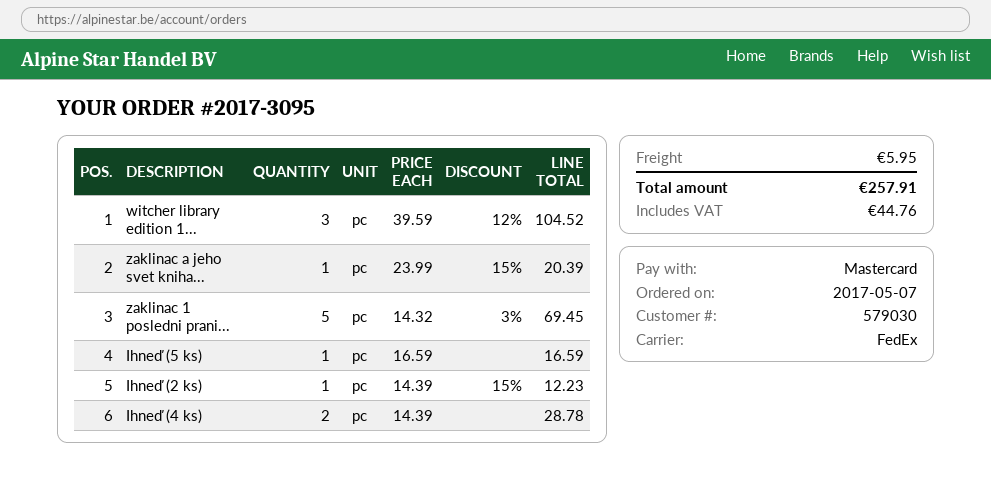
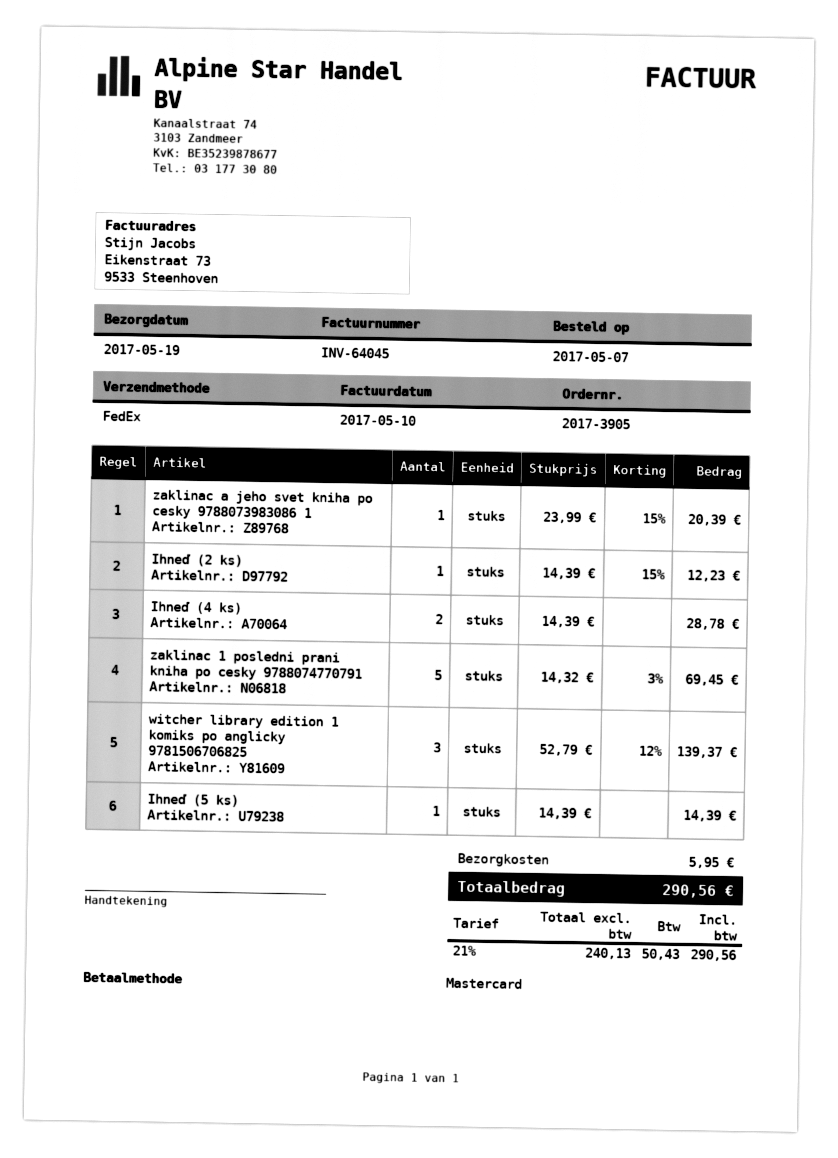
order number: 2017-3095 -> 2017-3905
witcher library edition 1...: 3 x 39.59 - 12% = 104.52 -> 3 x 52.79 - 12% = 139.37
Ihneď (5 ks): 1 x 16.59 = 16.59 -> 1 x 14.39 = 14.39
tax: 44.76 -> 50.43
total: 257.91 -> 290.56

